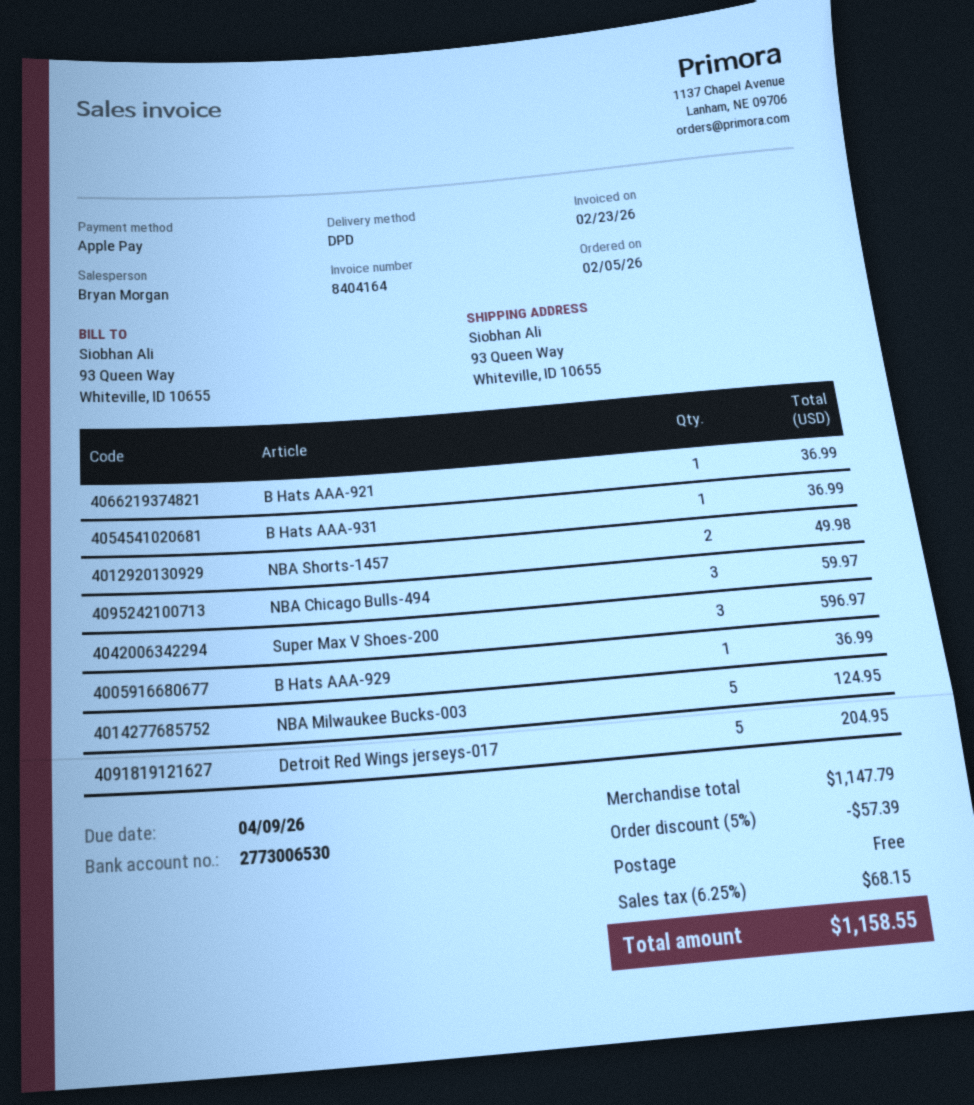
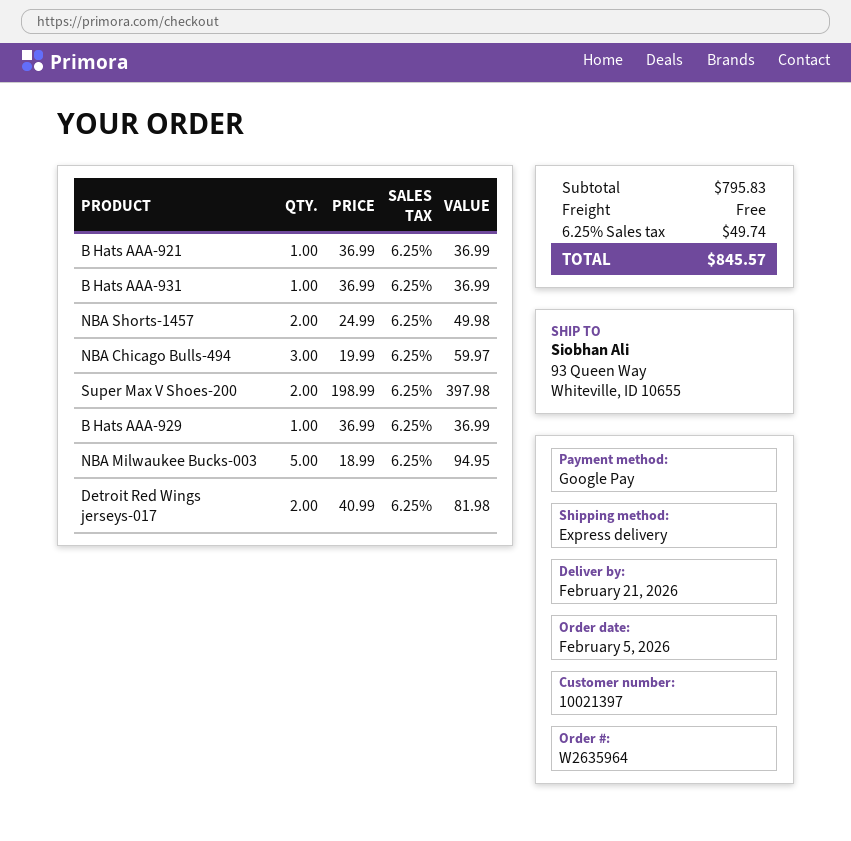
payment method: Apple Pay -> Google Pay
shipping method: DPD -> express
Super Max V Shoes-200: 3 for 596.97 -> 2 for 397.98
NBA Milwaukee Bucks-003: 5 for 124.95 -> 5 for 94.95
Detroit Red Wings jerseys-017: 5 for 204.95 -> 2 for 81.98
subtotal: 1147.79 -> 795.83
discount: 5% = 57.39 -> none
tax: 6.25% = 68.15 -> 6.25% = 49.74
total: 1158.55 -> 845.57

